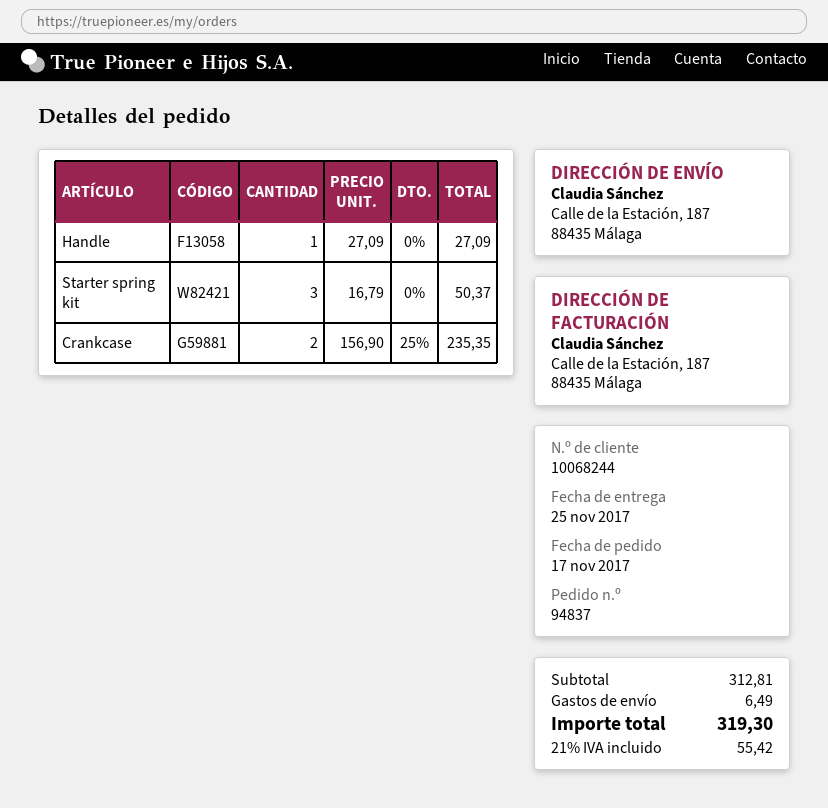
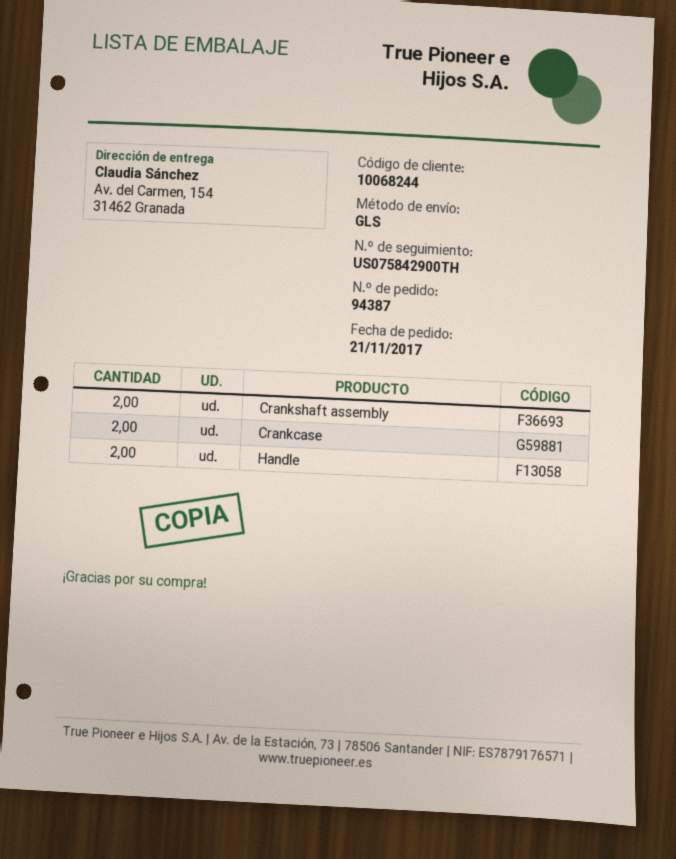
order number: 94837 -> 94387
order date: 2017-11-17 -> 2017-11-21
ship to: Calle de la Estación, 187, 88435 Málaga -> Av. del Carmen, 154, 31462 Granada
Handle: 1 -> 2
Starter spring kit: 3 -> none
Crankshaft assembly: none -> 2

